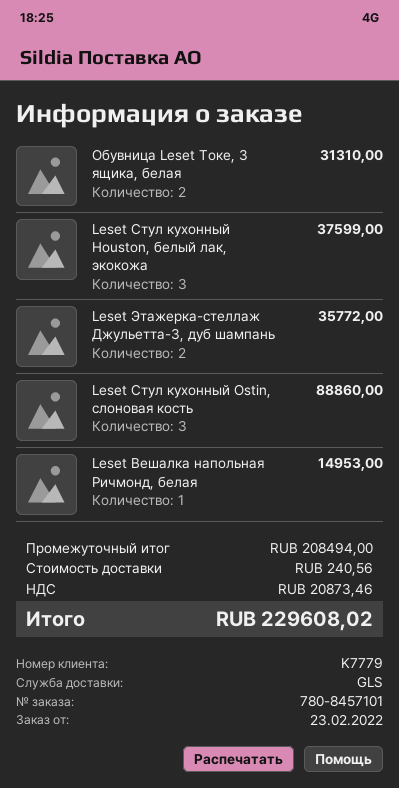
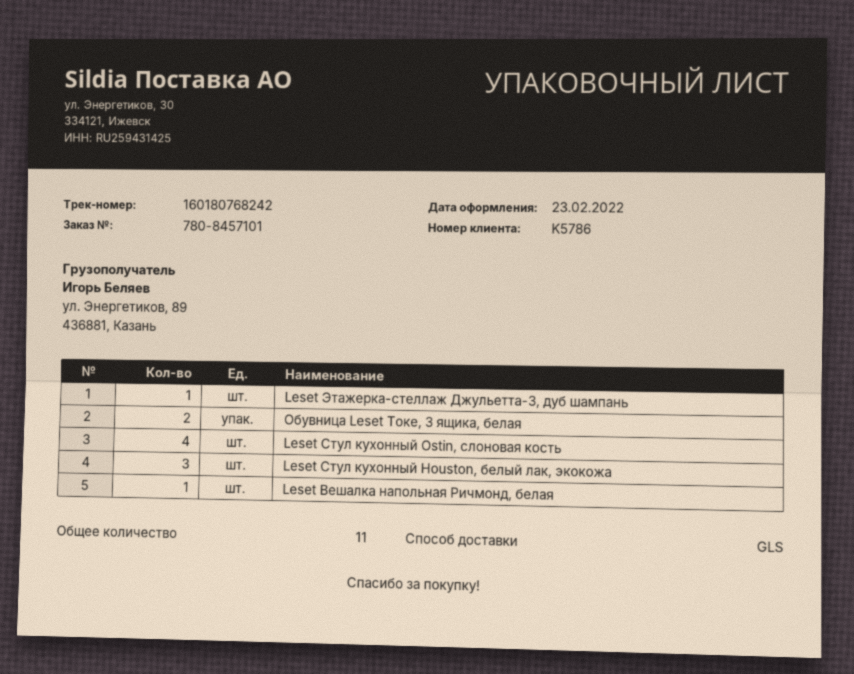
customer number: K7779 -> K5786
Leset Этажерка-стеллаж Джульетта-3, дуб шампань: 2 -> 1
Leset Стул кухонный Ostin, слоновая кость: 3 -> 4

